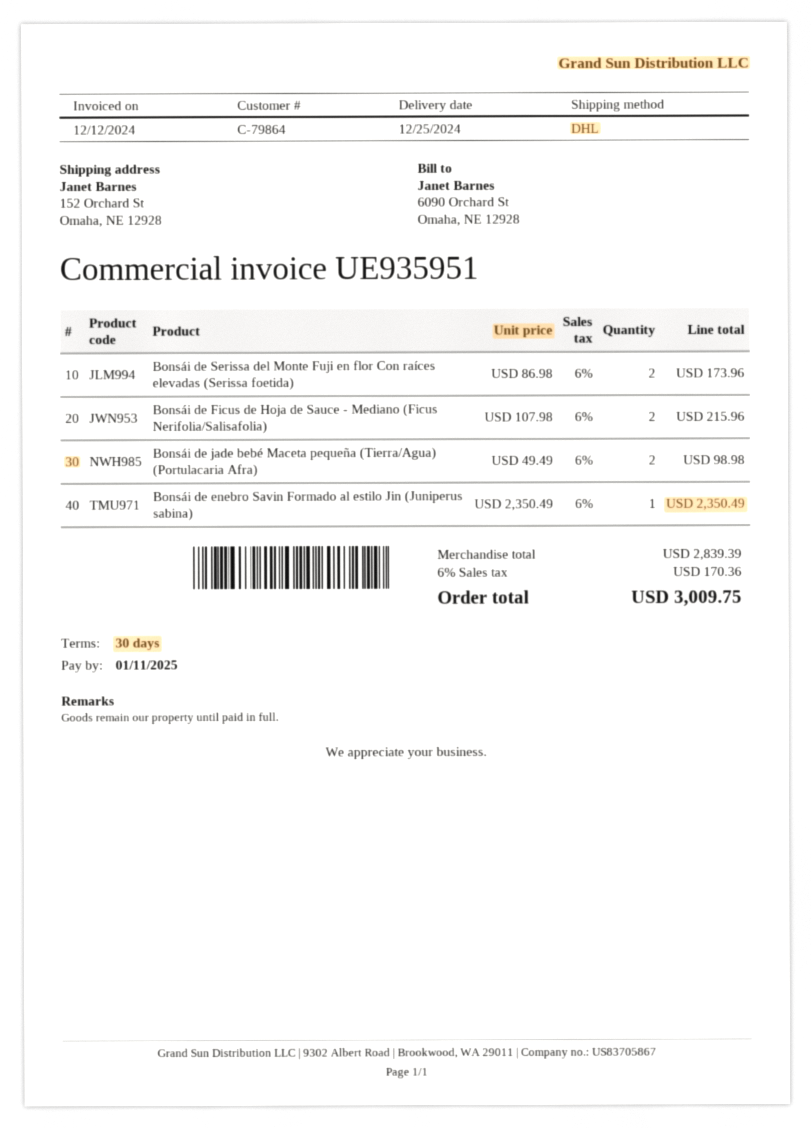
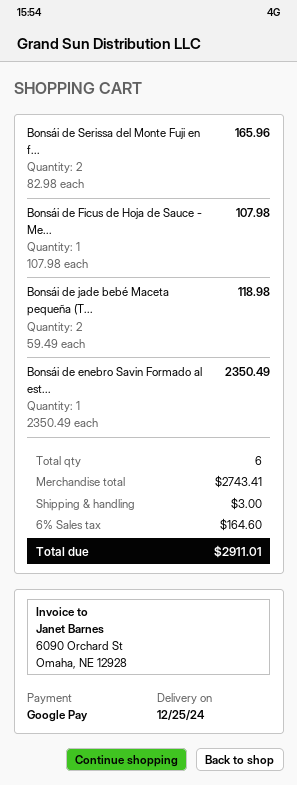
Bonsái de Serissa del Monte Fuji en flor Con raíces elevadas (Serissa foetida): 2 x 86.98 = 173.96 -> 2 x 82.98 = 165.96
Bonsái de Ficus de Hoja de Sauce - Mediano (Ficus Nerifolia/Salisafolia): 2 x 107.98 = 215.96 -> 1 x 107.98 = 107.98
Bonsái de jade bebé Maceta pequeña (Tierra/Agua) (Portulacaria Afra): 2 x 49.49 = 98.98 -> 2 x 59.49 = 118.98
subtotal: 2839.39 -> 2743.41
shipping: none -> 3.00
tax: 6% = 170.36 -> 6% = 164.60
total: 3009.75 -> 2911.01

